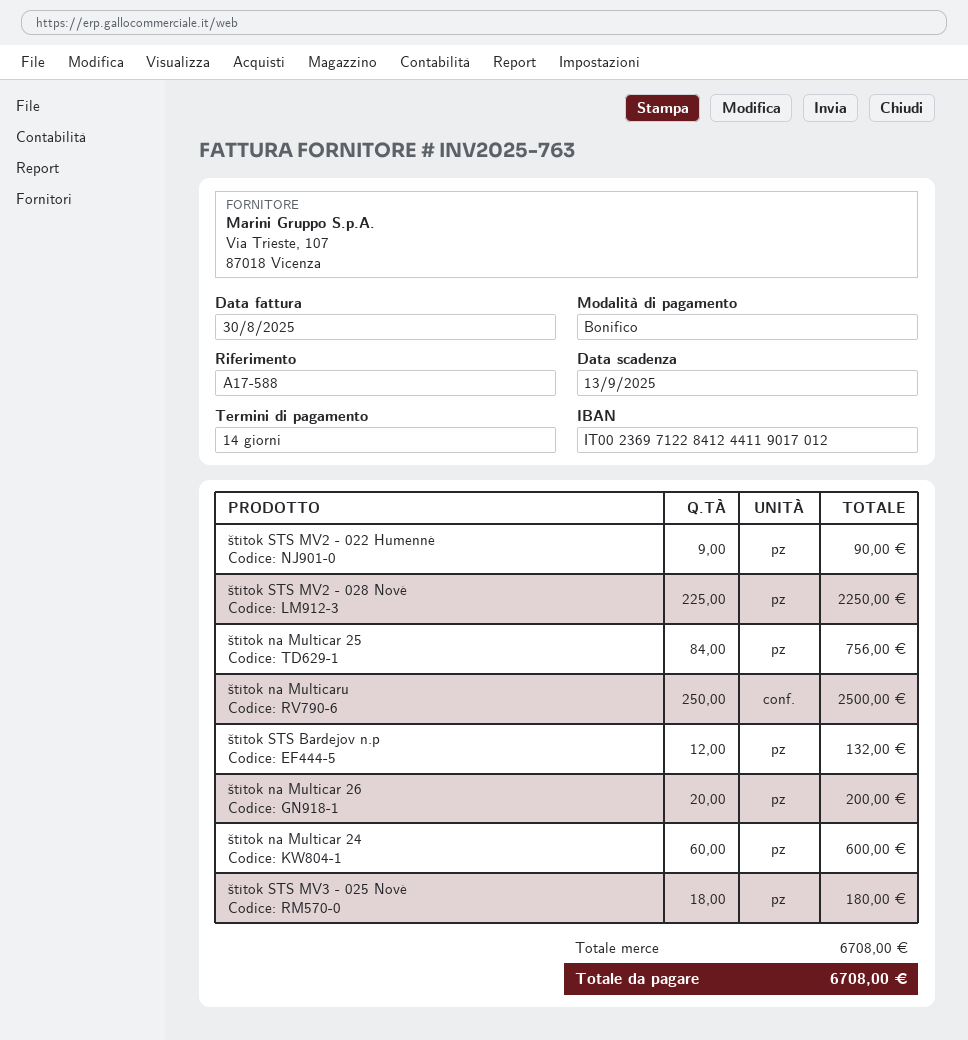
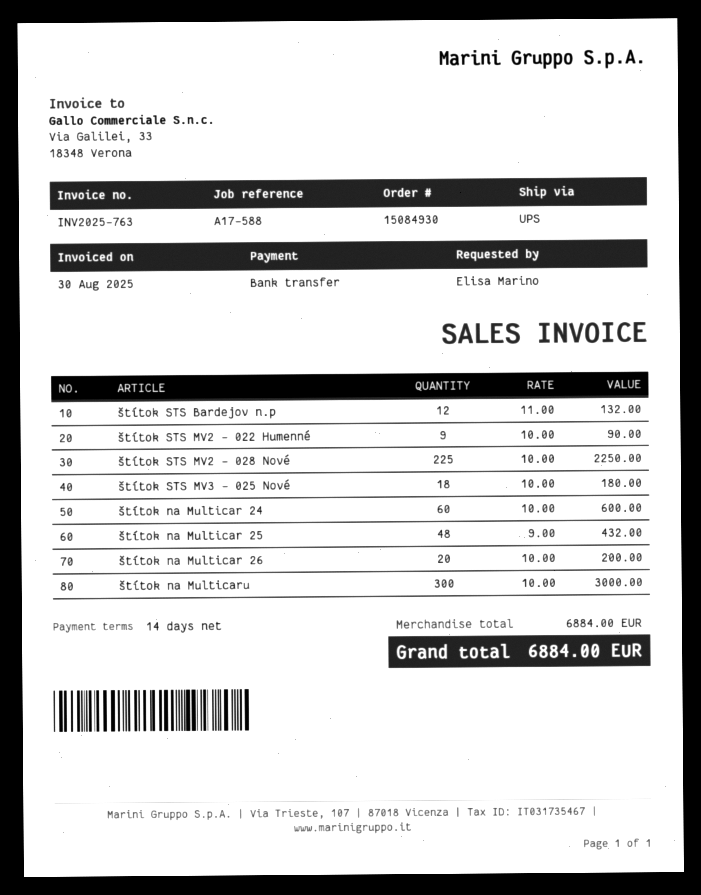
štítok na Multicar 25: 84 for 756.00 -> 48 for 432.00
štítok na Multicaru: 250 for 2500.00 -> 300 for 3000.00
subtotal: 6708.00 -> 6884.00
total: 6708.00 -> 6884.00

